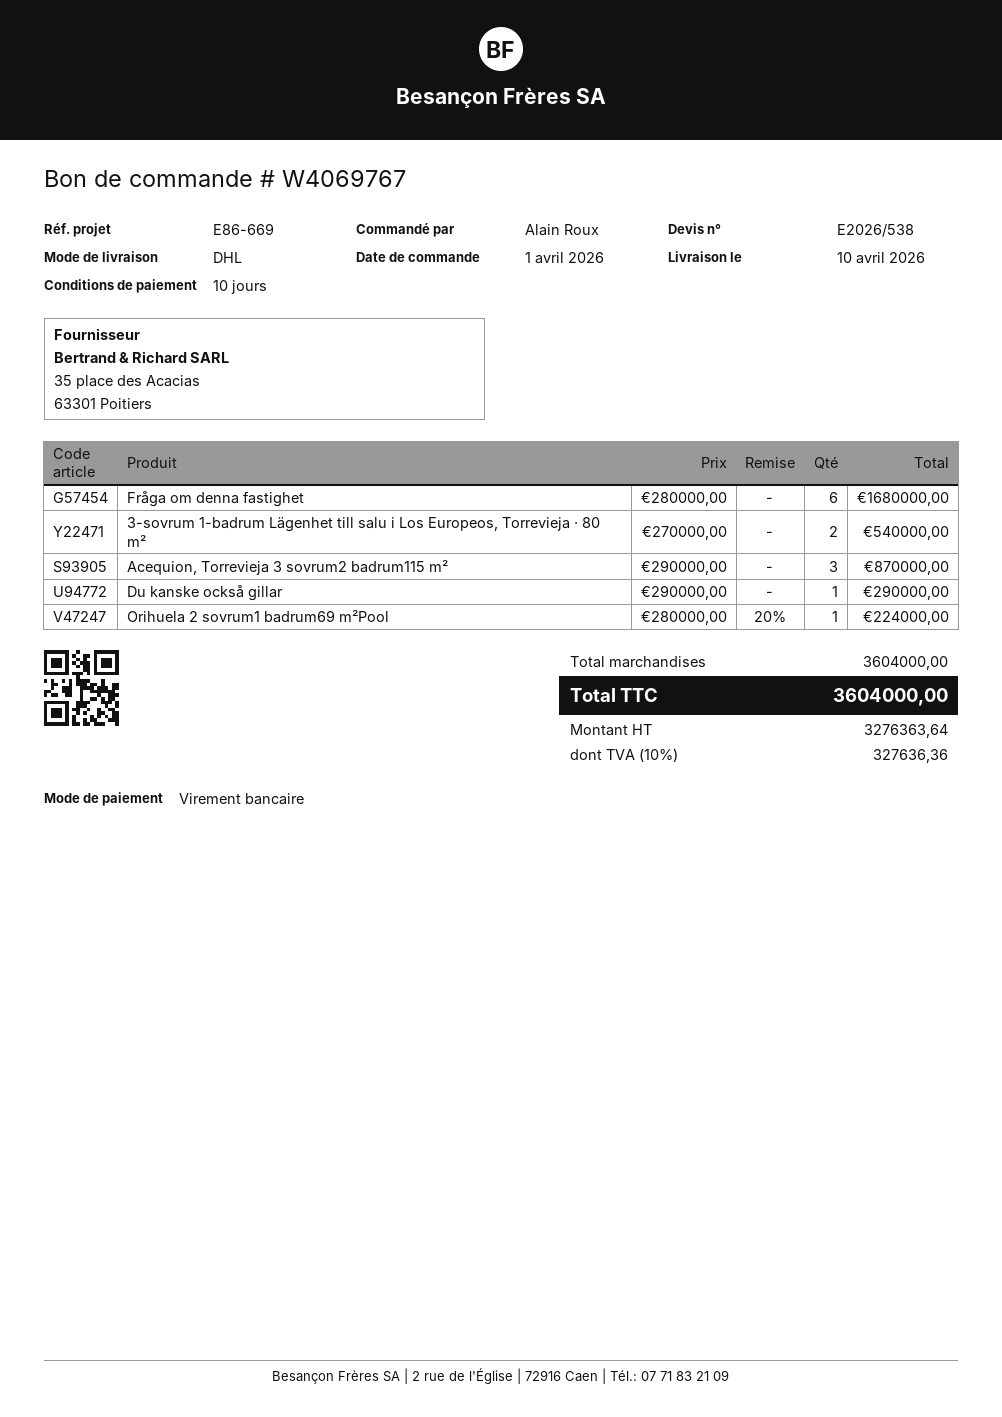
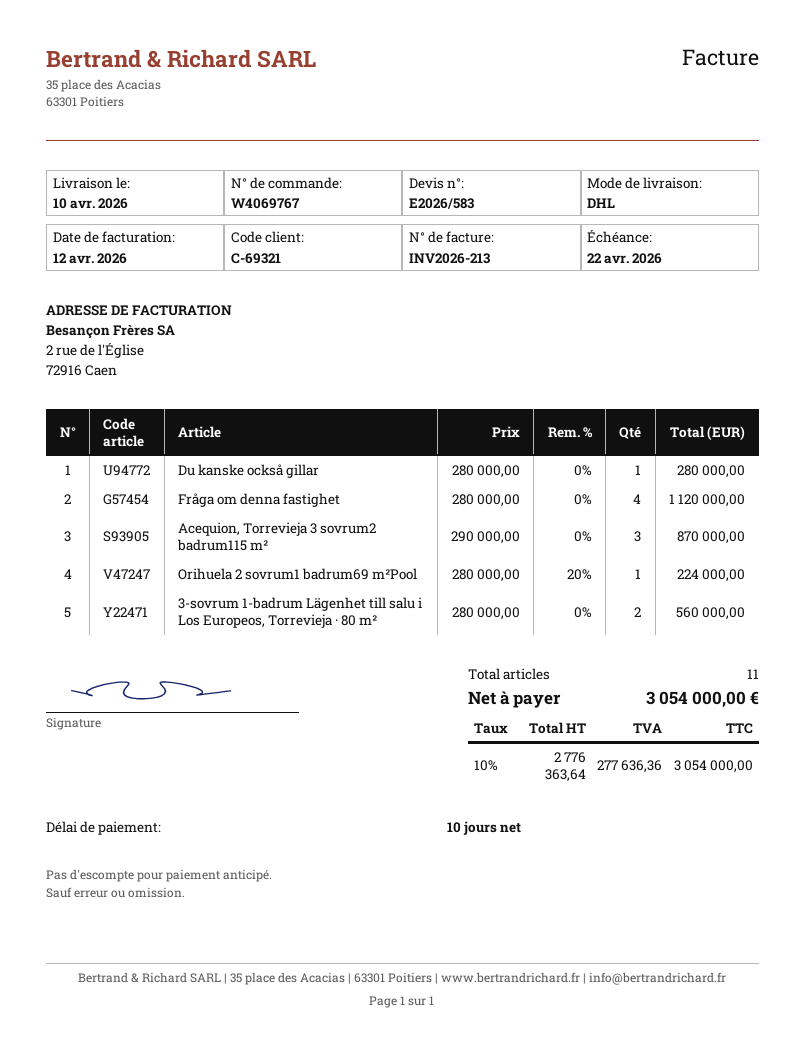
quote number: E2026/538 -> E2026/583
Fråga om denna fastighet: 6 x 280000.00 = 1680000.00 -> 4 x 280000.00 = 1120000.00
3-sovrum 1-badrum Lägenhet till salu i Los Europeos, Torrevieja · 80 m²: 2 x 270000.00 = 540000.00 -> 2 x 280000.00 = 560000.00
Du kanske också gillar: 1 x 290000.00 = 290000.00 -> 1 x 280000.00 = 280000.00
net: 3276363.64 -> 2776363.64
tax: 10% = 327636.36 -> 10% = 277636.36
total: 3604000.00 -> 3054000.00

